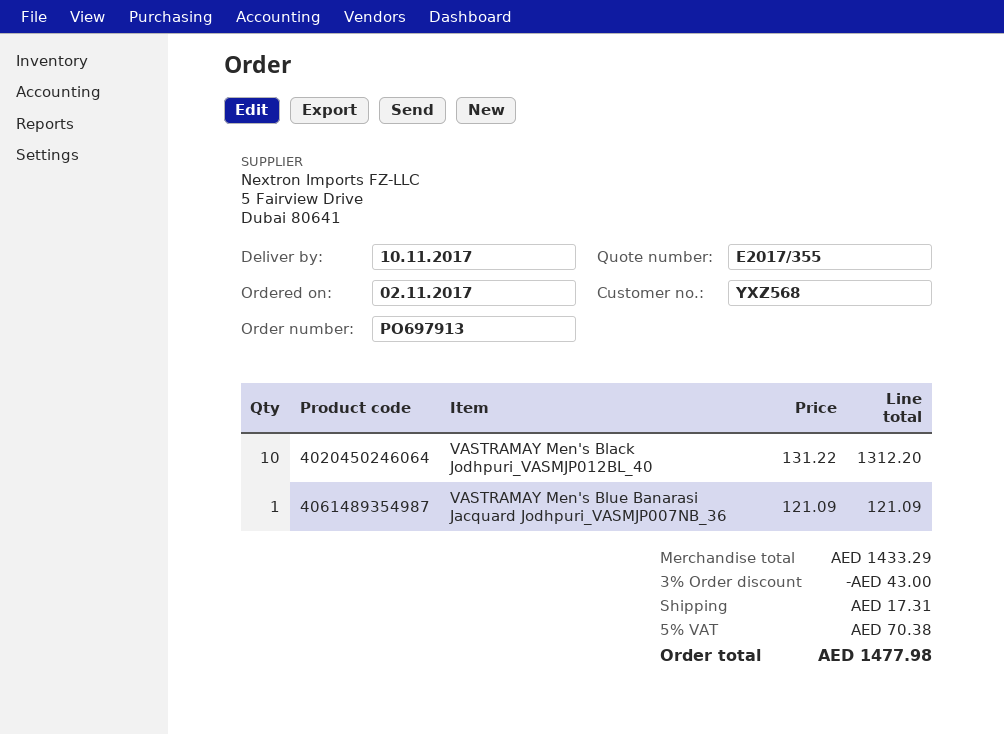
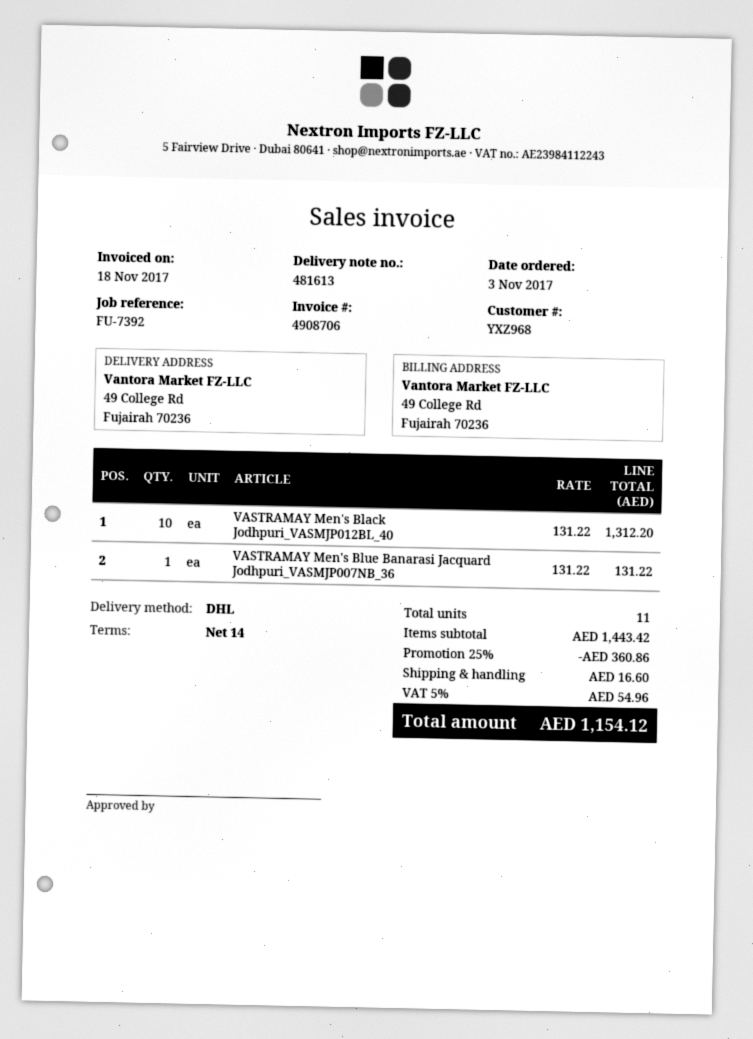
order date: 2017-11-02 -> 2017-11-03
customer number: YXZ568 -> YXZ968
VASTRAMAY Men's Blue Banarasi Jacquard Jodhpuri_VASMJP007NB_36: 1 x 121.09 = 121.09 -> 1 x 131.22 = 131.22
subtotal: 1433.29 -> 1443.42
discount: 3% = 43.00 -> 25% = 360.86
shipping: 17.31 -> 16.60
tax: 5% = 70.38 -> 5% = 54.96
total: 1477.98 -> 1154.12

